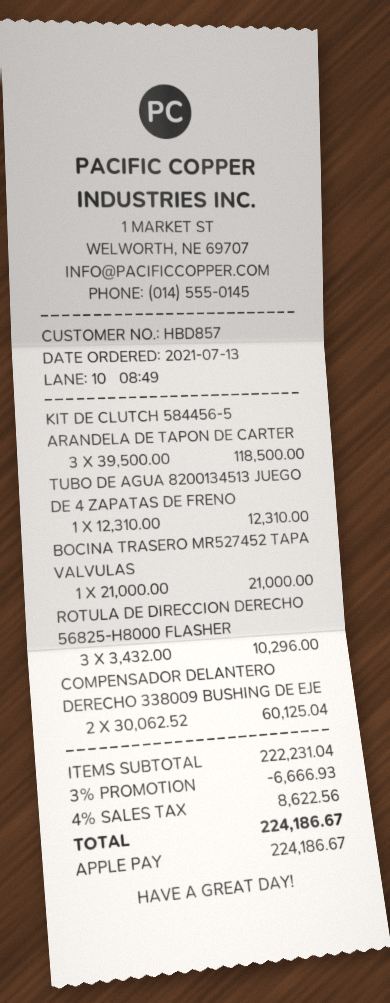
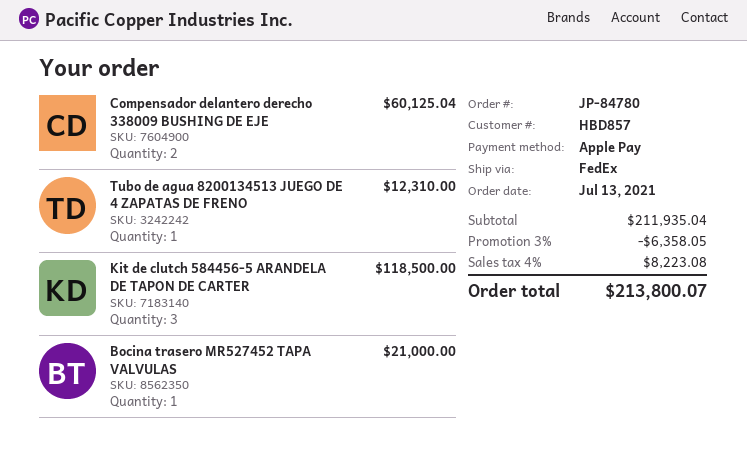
ROTULA DE DIRECCION DERECHO 56825-H8000 FLASHER: 3 for 10296.00 -> none
subtotal: 222231.04 -> 211935.04
discount: 3% = 6666.93 -> 3% = 6358.05
tax: 4% = 8622.56 -> 4% = 8223.08
total: 224186.67 -> 213800.07

